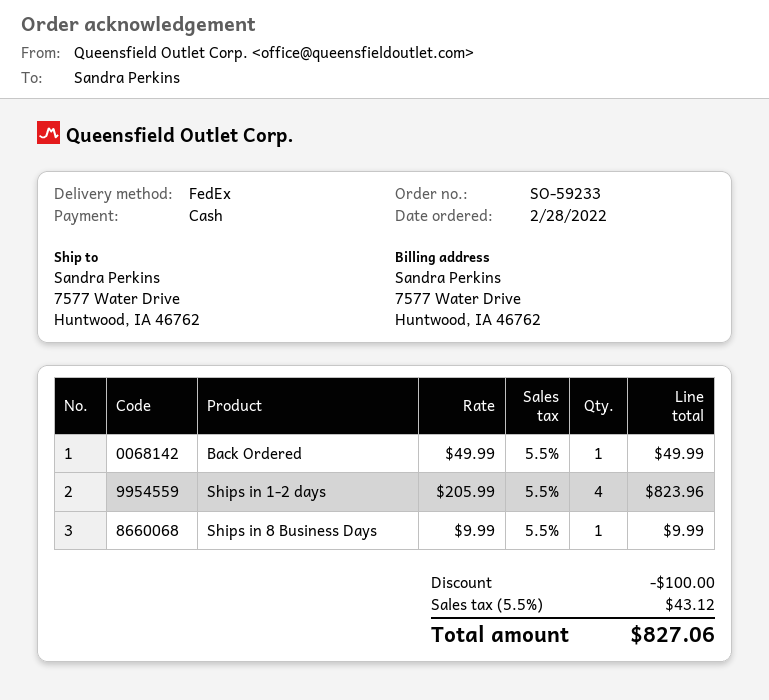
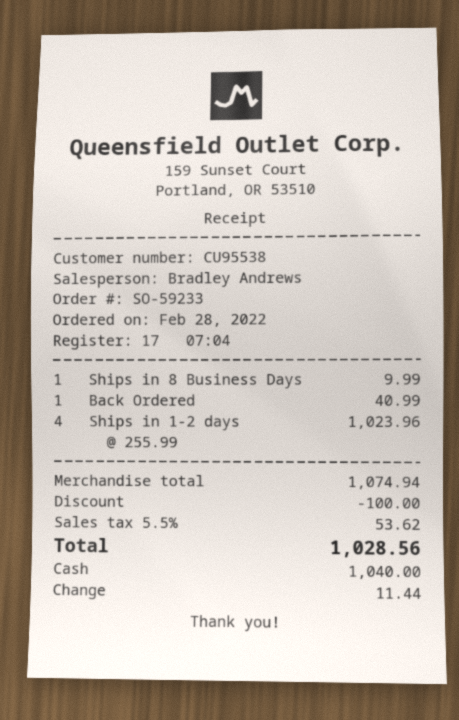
Back Ordered: 1 x 49.99 = 49.99 -> 1 x 40.99 = 40.99
Ships in 1-2 days: 4 x 205.99 = 823.96 -> 4 x 255.99 = 1023.96
tax: 5.5% = 43.12 -> 5.5% = 53.62
total: 827.06 -> 1028.56

